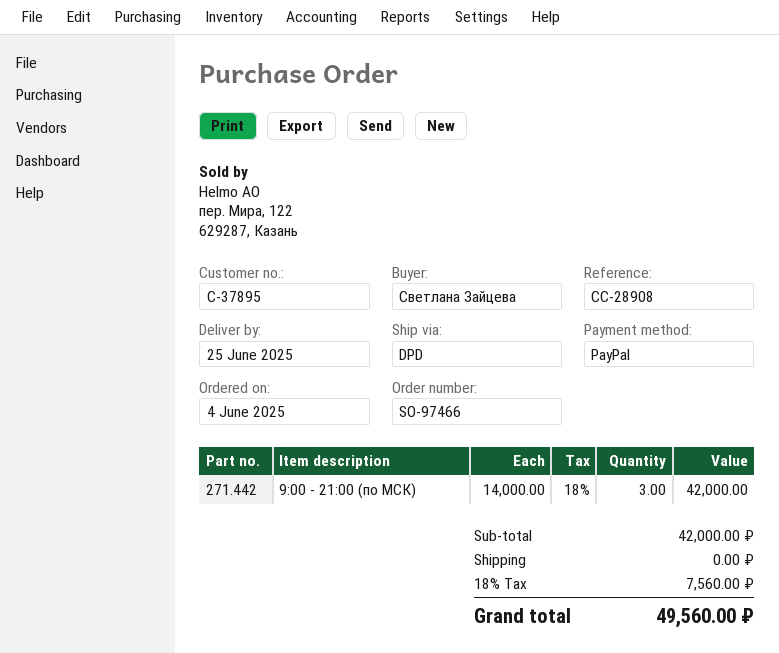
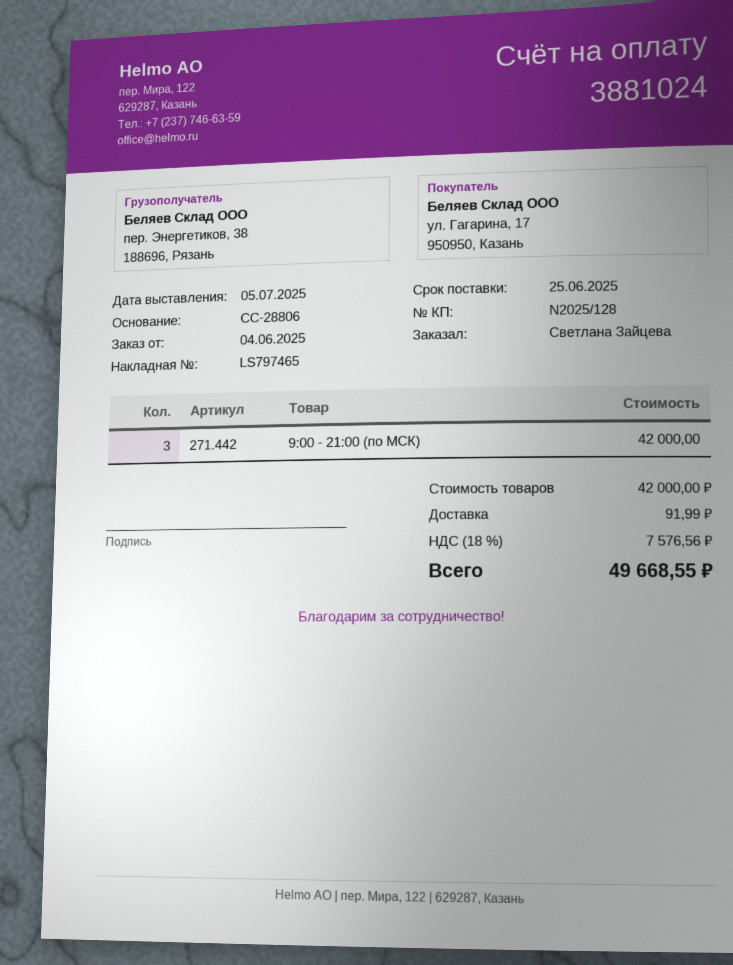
reference: CC-28908 -> CC-28806
shipping: 0.00 -> 91.99
tax: 18% = 7560.00 -> 18% = 7576.56
total: 49560.00 -> 49668.55

